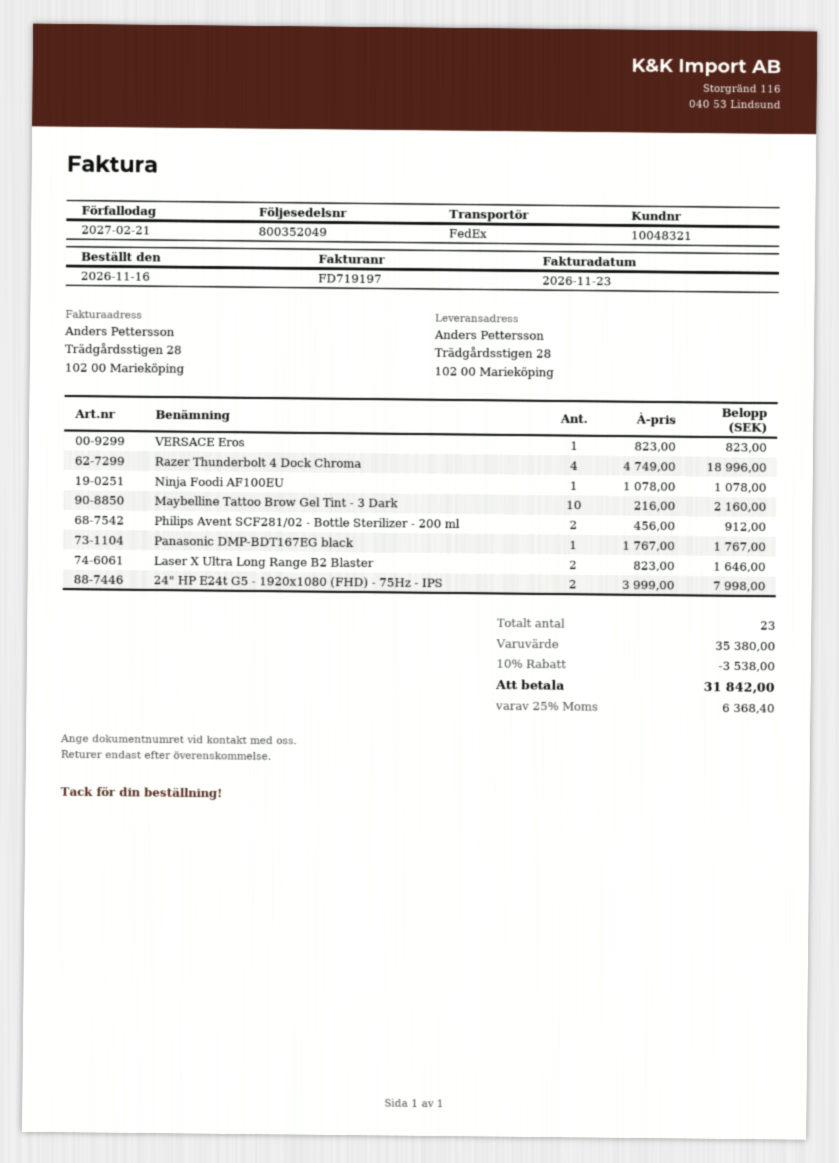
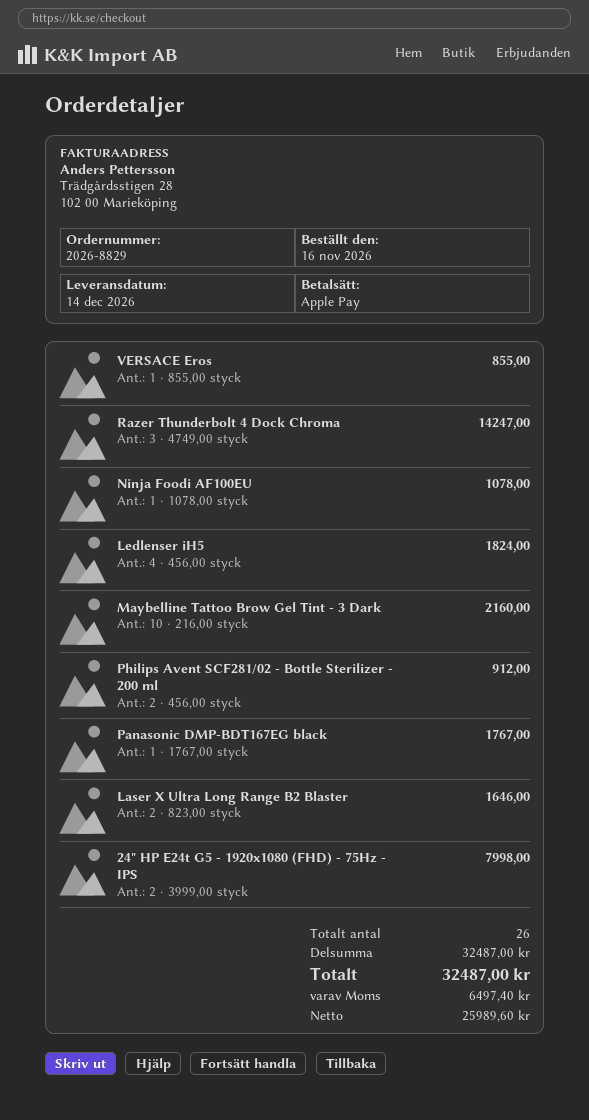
VERSACE Eros: 1 x 823.00 = 823.00 -> 1 x 855.00 = 855.00
Razer Thunderbolt 4 Dock Chroma: 4 x 4749.00 = 18996.00 -> 3 x 4749.00 = 14247.00
Ledlenser iH5: none -> 4 x 456.00 = 1824.00
total quantity: 23 -> 26
subtotal: 35380.00 -> 32487.00
discount: 10% = 3538.00 -> none
tax: 6368.40 -> 6497.40
total: 31842.00 -> 32487.00

